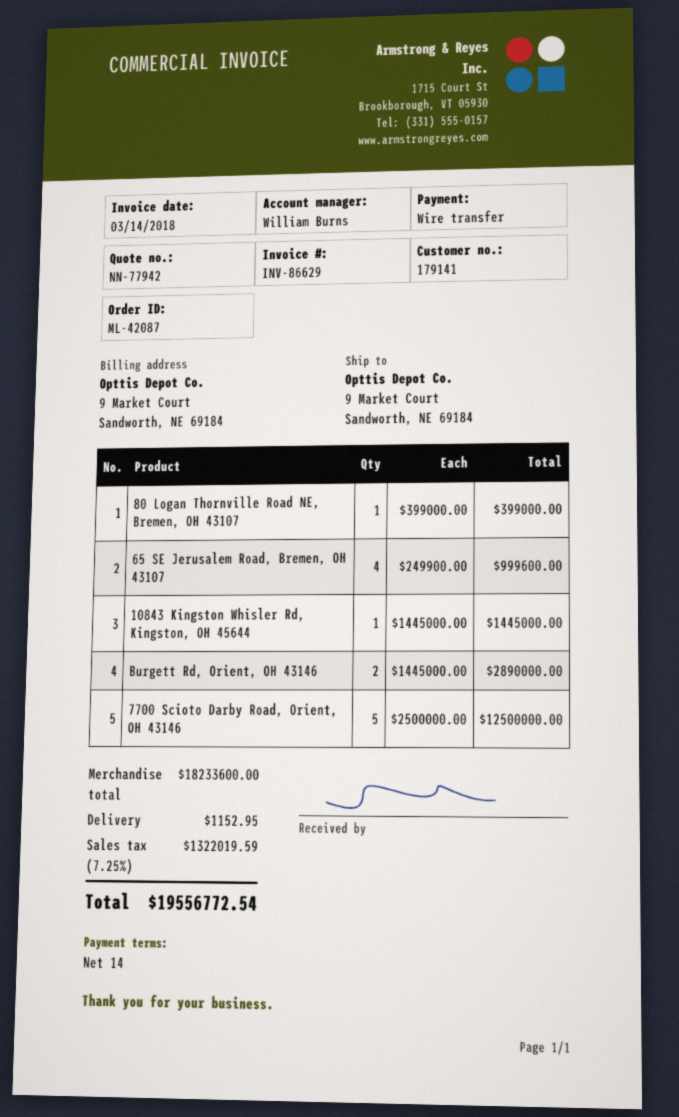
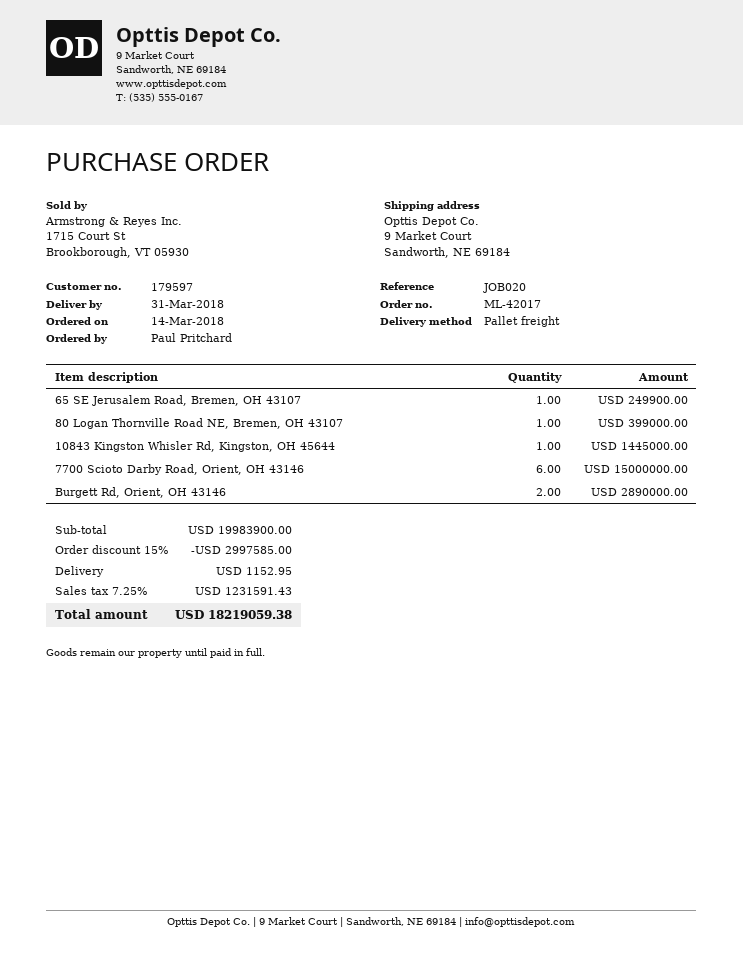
order number: ML-42087 -> ML-42017
customer number: 179141 -> 179597
65 SE Jerusalem Road, Bremen, OH 43107: 4 for 999600.00 -> 1 for 249900.00
7700 Scioto Darby Road, Orient, OH 43146: 5 for 12500000.00 -> 6 for 15000000.00
subtotal: 18233600.00 -> 19983900.00
discount: none -> 15% = 2997585.00
tax: 7.25% = 1322019.59 -> 7.25% = 1231591.43
total: 19556772.54 -> 18219059.38

